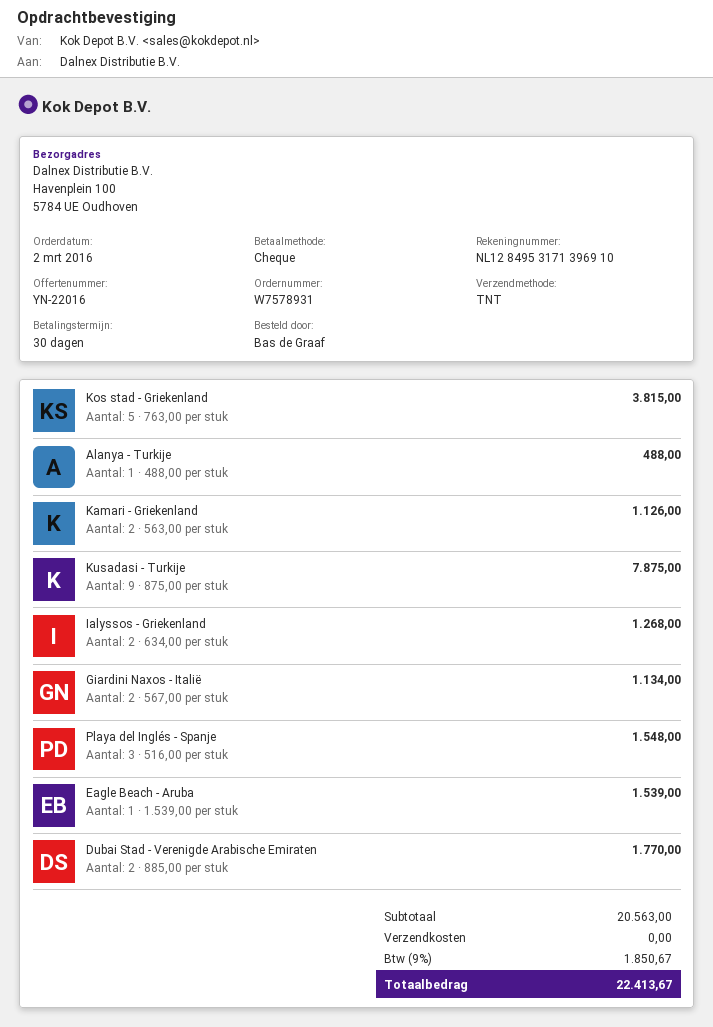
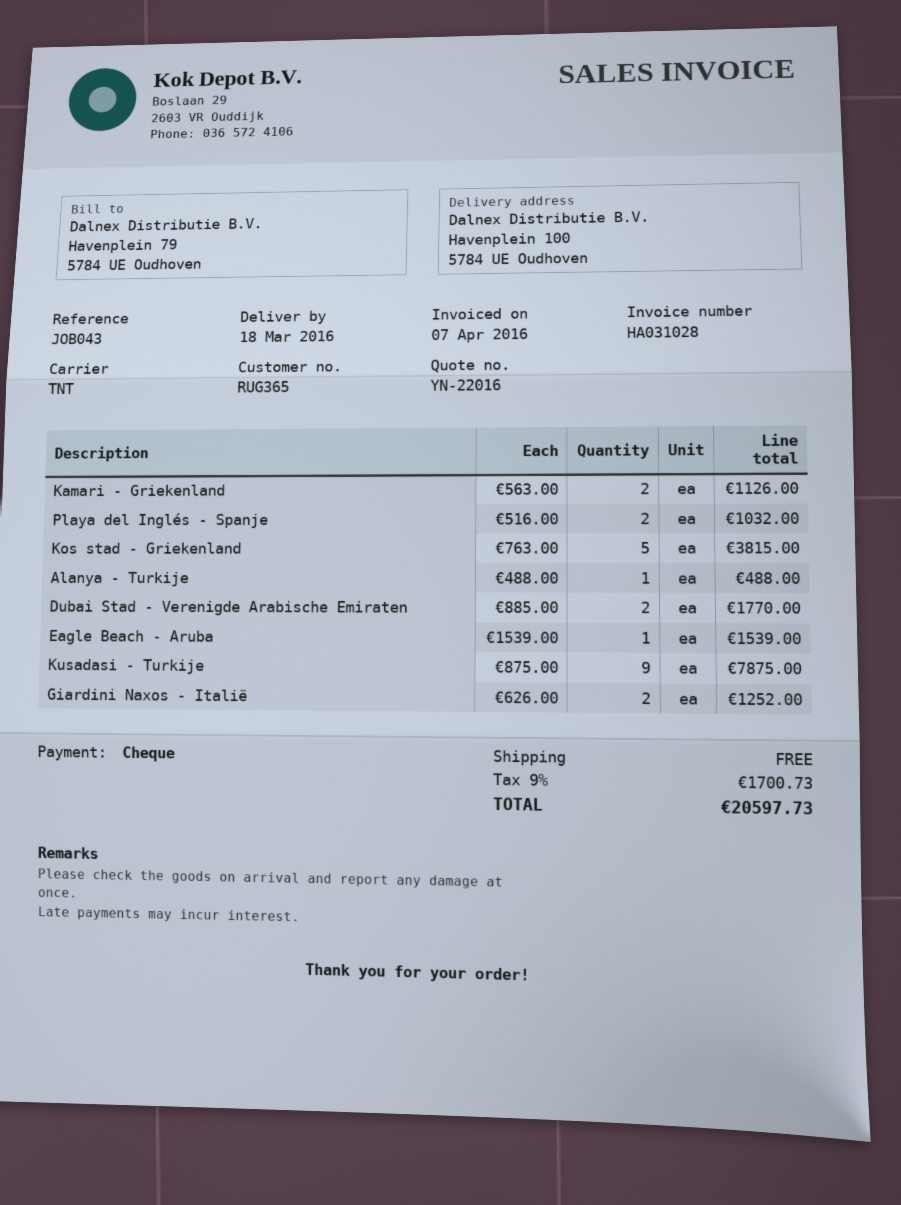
Ialyssos - Griekenland: 2 x 634.00 = 1268.00 -> none
Giardini Naxos - Italië: 2 x 567.00 = 1134.00 -> 2 x 626.00 = 1252.00
Playa del Inglés - Spanje: 3 x 516.00 = 1548.00 -> 2 x 516.00 = 1032.00
tax: 9% = 1850.67 -> 9% = 1700.73
total: 22413.67 -> 20597.73

